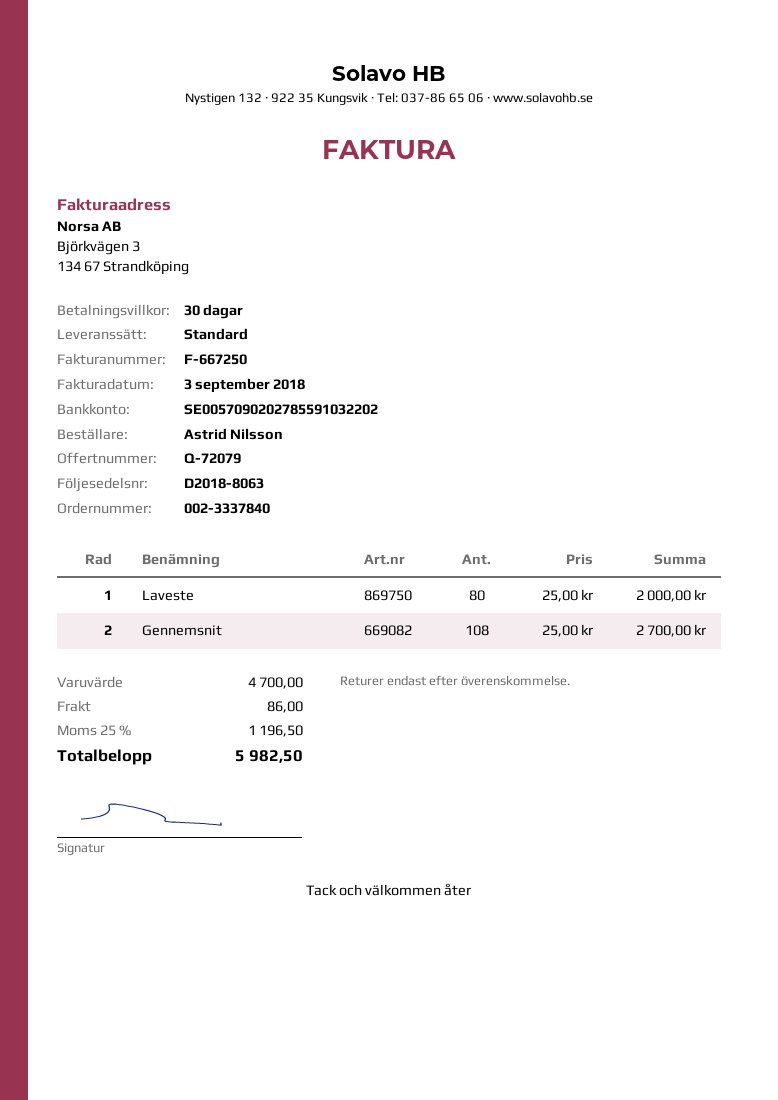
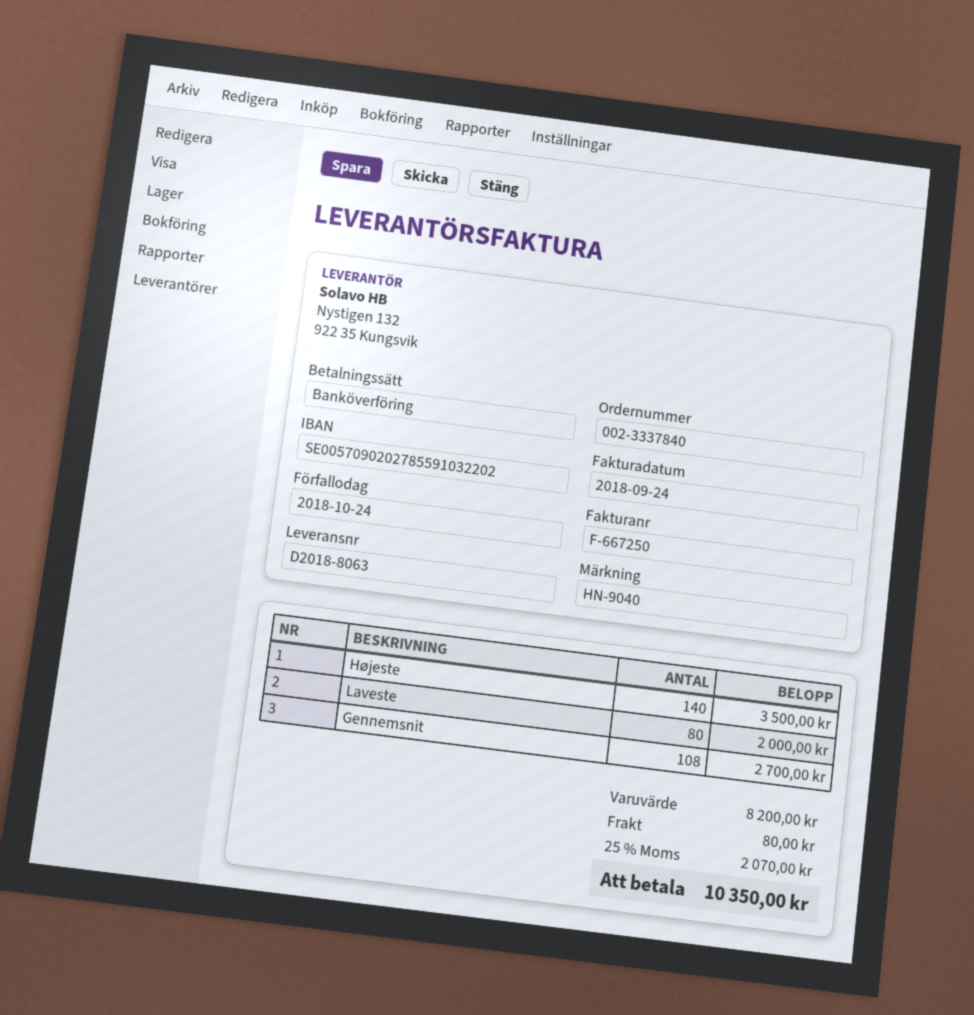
invoice date: 2018-09-03 -> 2018-09-24
Højeste: none -> 140 for 3500.00
subtotal: 4700.00 -> 8200.00
shipping: 86.00 -> 80.00
tax: 25% = 1196.50 -> 25% = 2070.00
total: 5982.50 -> 10350.00

